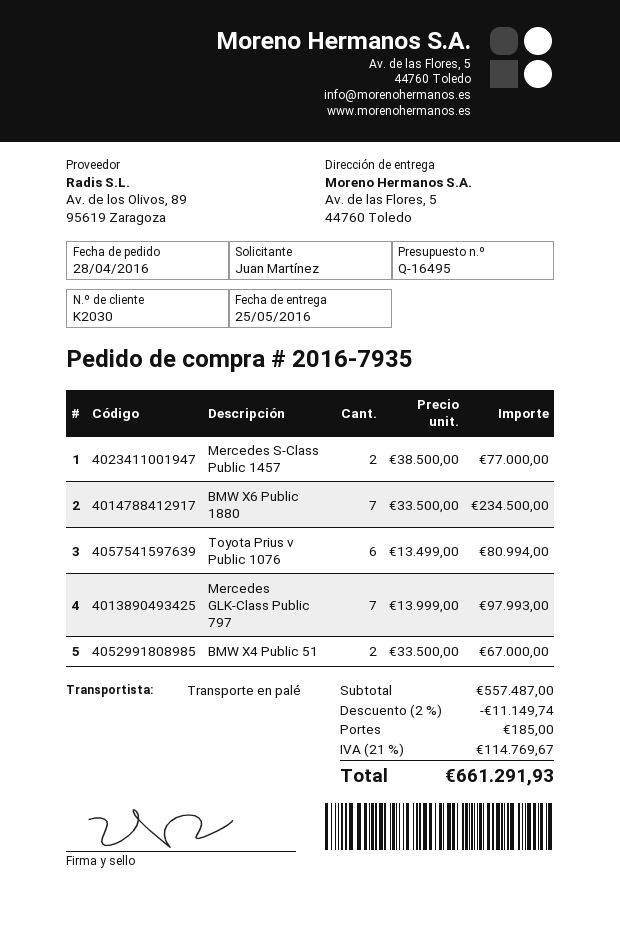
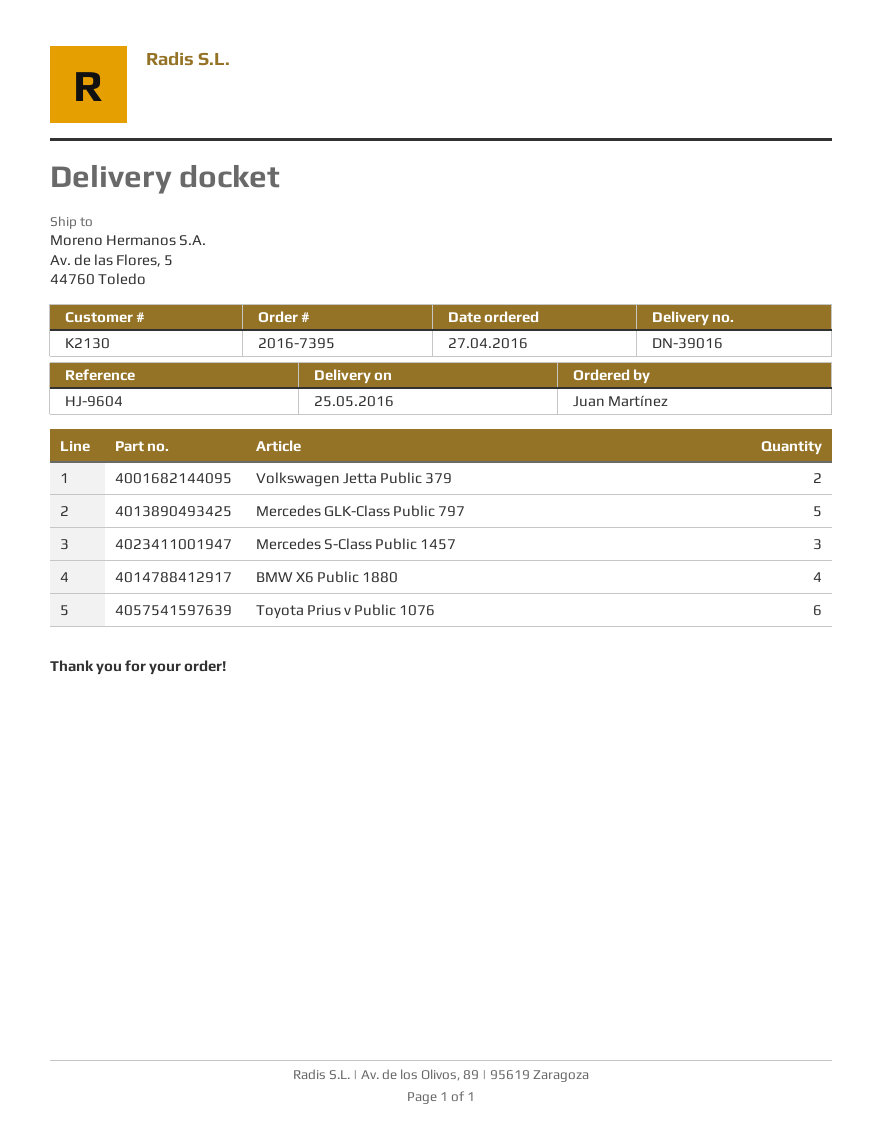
order number: 2016-7935 -> 2016-7395
order date: 2016-04-28 -> 2016-04-27
customer number: K2030 -> K2130
Mercedes S-Class Public 1457: 2 -> 3
BMW X6 Public 1880: 7 -> 4
Mercedes GLK-Class Public 797: 7 -> 5
BMW X4 Public 51: 2 -> none
Volkswagen Jetta Public 379: none -> 2

